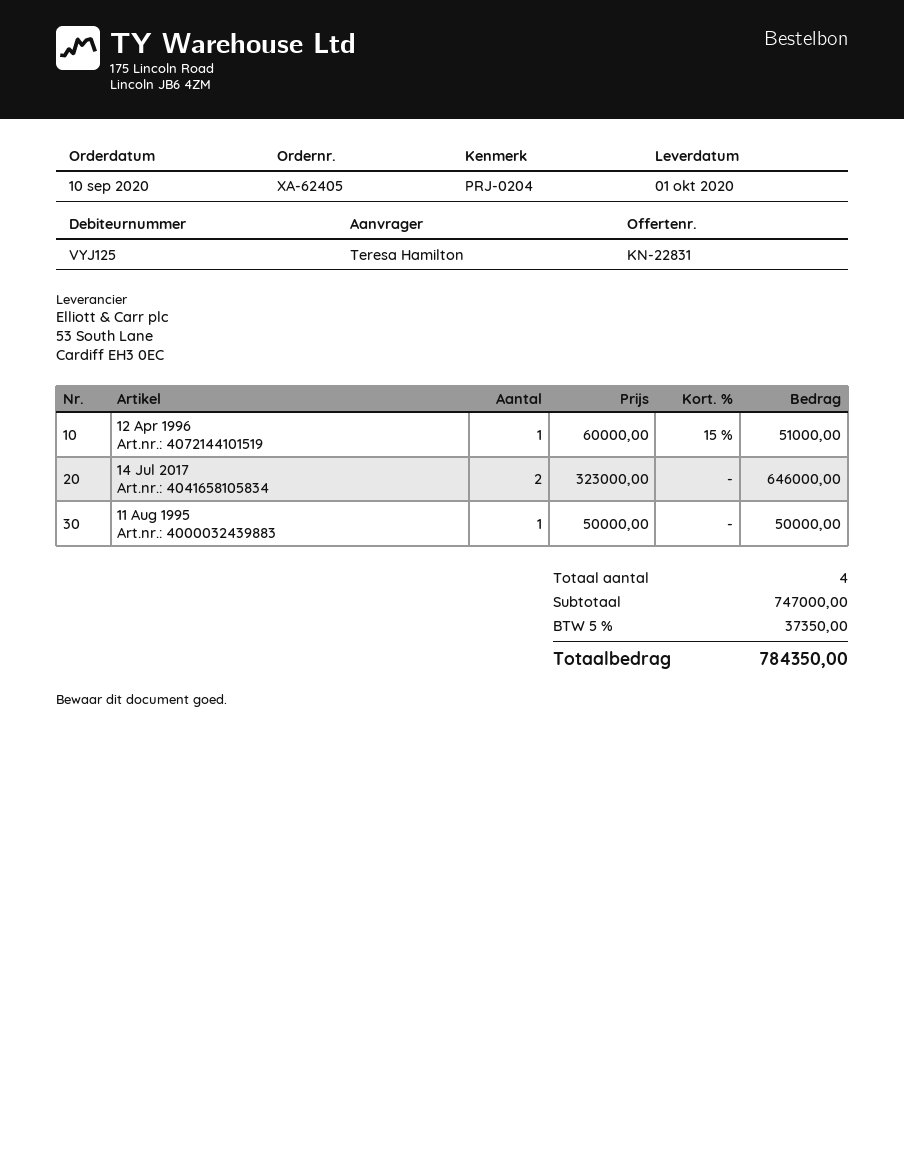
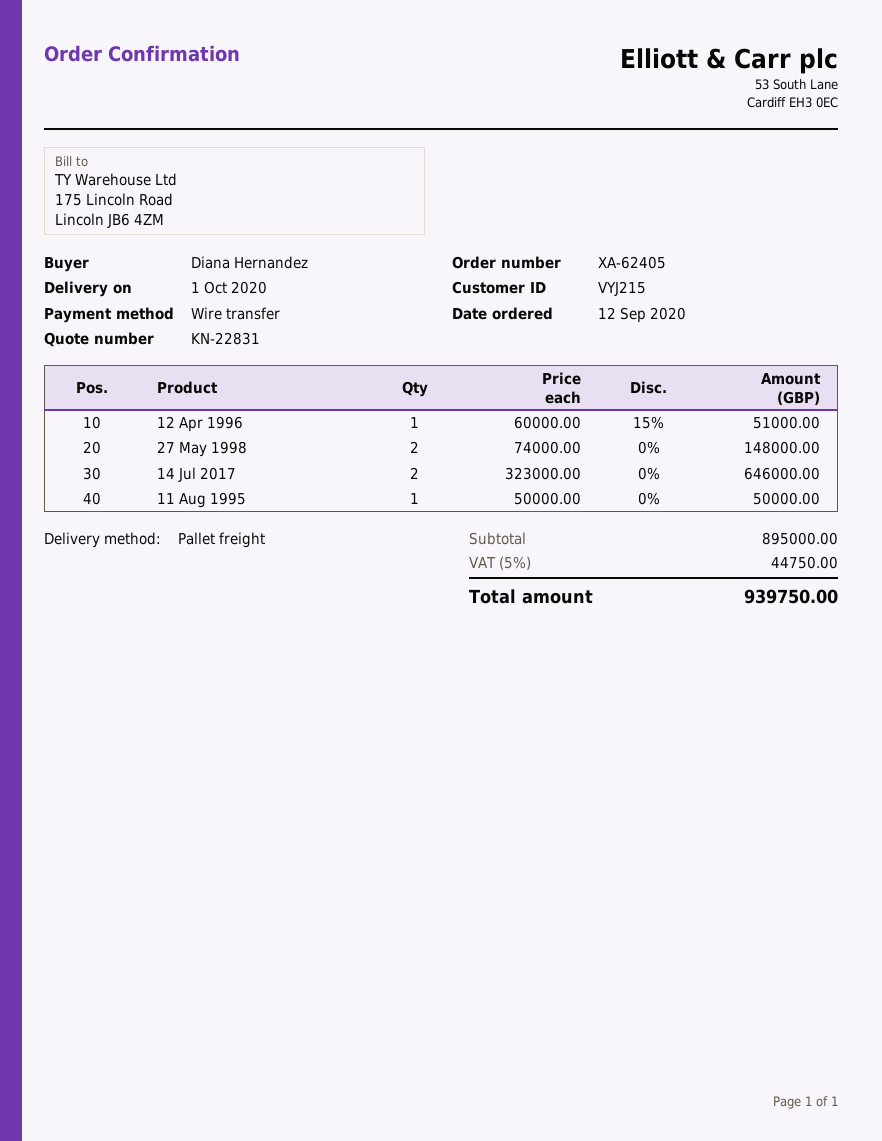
order date: 2020-09-10 -> 2020-09-12
customer number: VYJ125 -> VYJ215
ordered by: Teresa Hamilton -> Diana Hernandez
27 May 1998: none -> 2 x 74000.00 = 148000.00
subtotal: 747000.00 -> 895000.00
tax: 5% = 37350.00 -> 5% = 44750.00
total: 784350.00 -> 939750.00

